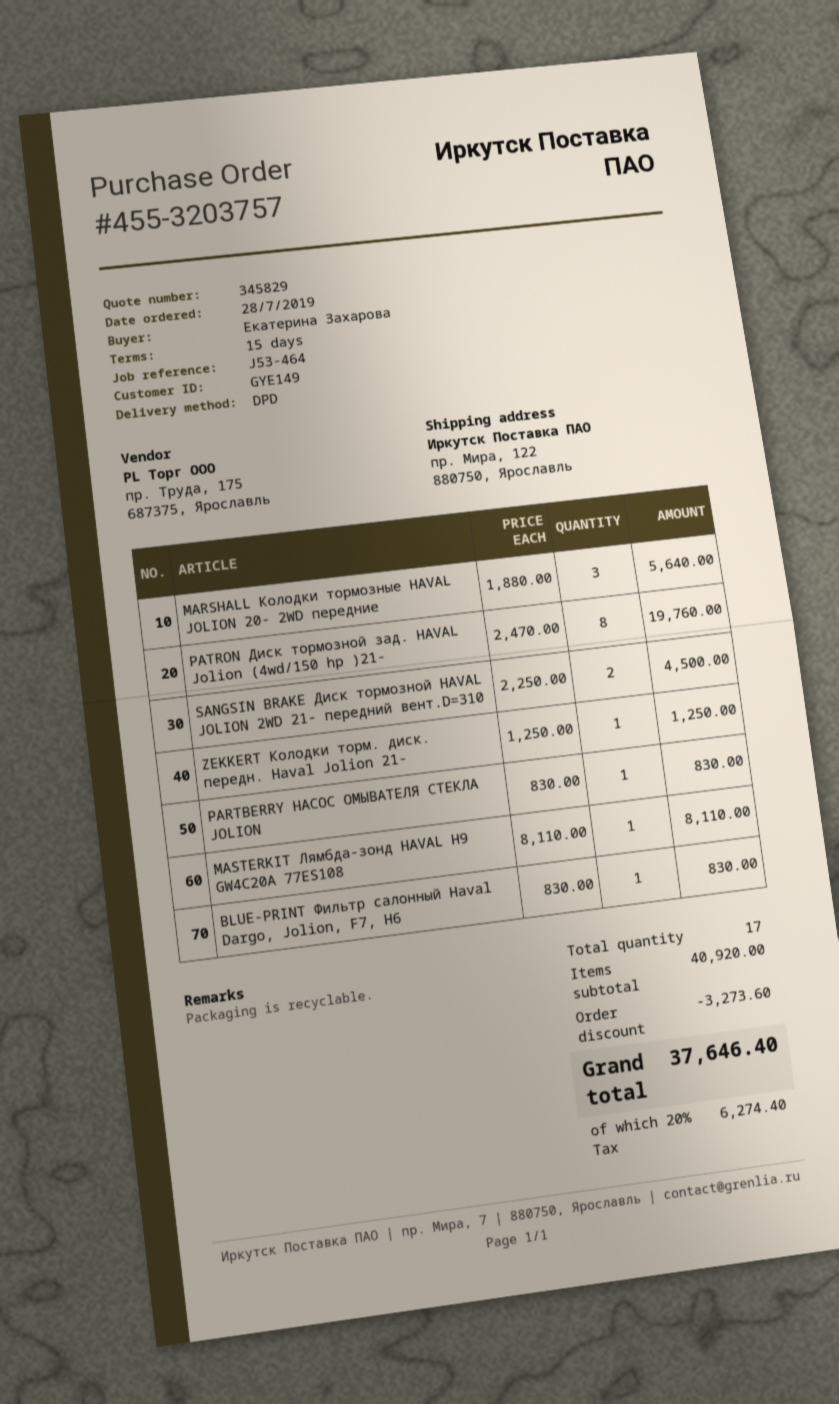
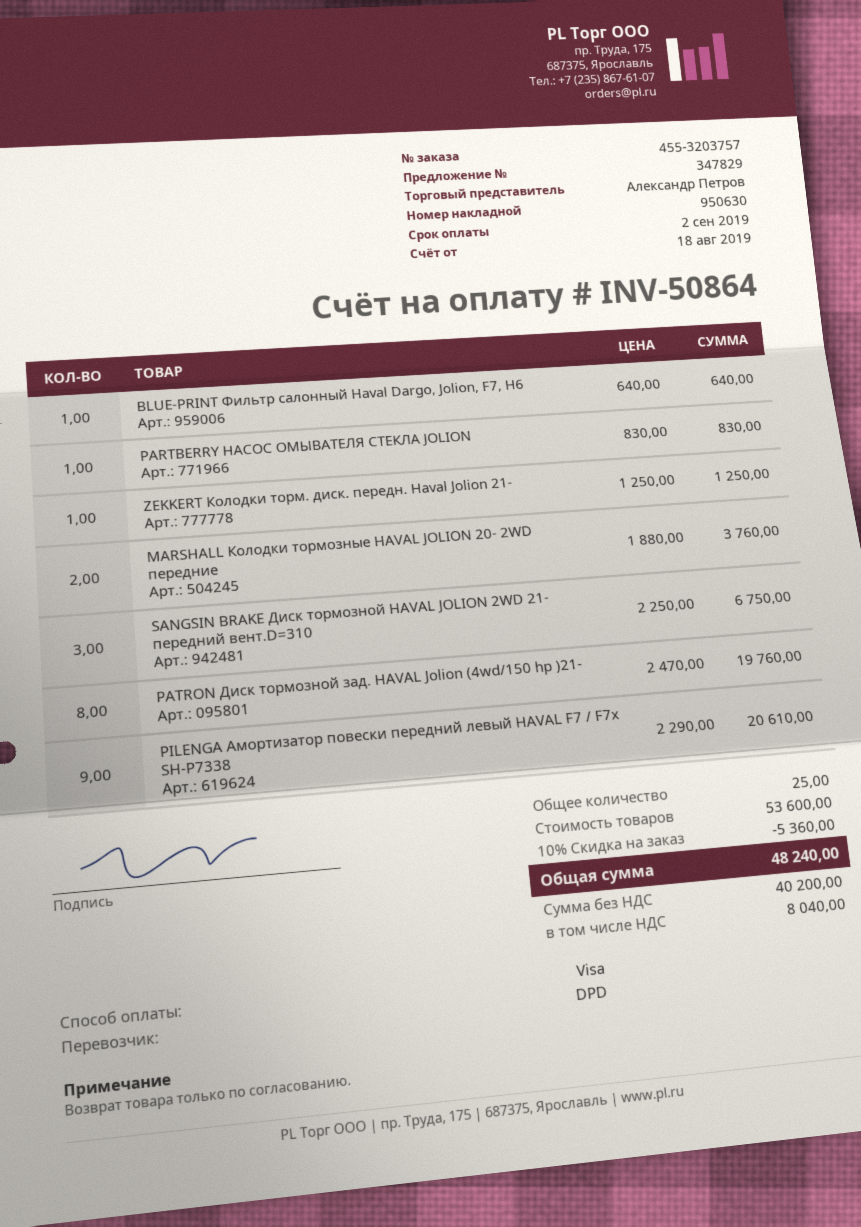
quote number: 345829 -> 347829
MARSHALL Колодки тормозные HAVAL JOLION 20- 2WD передние: 3 x 1880.00 = 5640.00 -> 2 x 1880.00 = 3760.00
SANGSIN BRAKE Диск тормозной HAVAL JOLION 2WD 21- передний вент.D=310: 2 x 2250.00 = 4500.00 -> 3 x 2250.00 = 6750.00
MASTERKIT Лямбда-зонд HAVAL H9 GW4C20A 77ES108: 1 x 8110.00 = 8110.00 -> none
BLUE-PRINT Фильтр салонный Haval Dargo, Jolion, F7, H6: 1 x 830.00 = 830.00 -> 1 x 640.00 = 640.00
PILENGA Амортизатор повески передний левый HAVAL F7 / F7x SH-P7338: none -> 9 x 2290.00 = 20610.00
total quantity: 17 -> 25
subtotal: 40920.00 -> 53600.00
discount: 3273.60 -> 5360.00
tax: 6274.40 -> 8040.00
total: 37646.40 -> 48240.00

